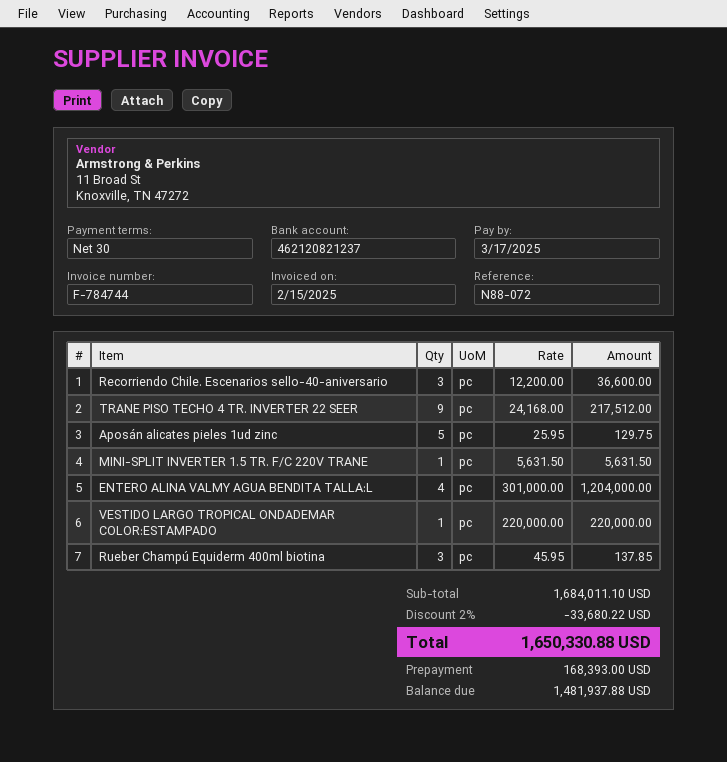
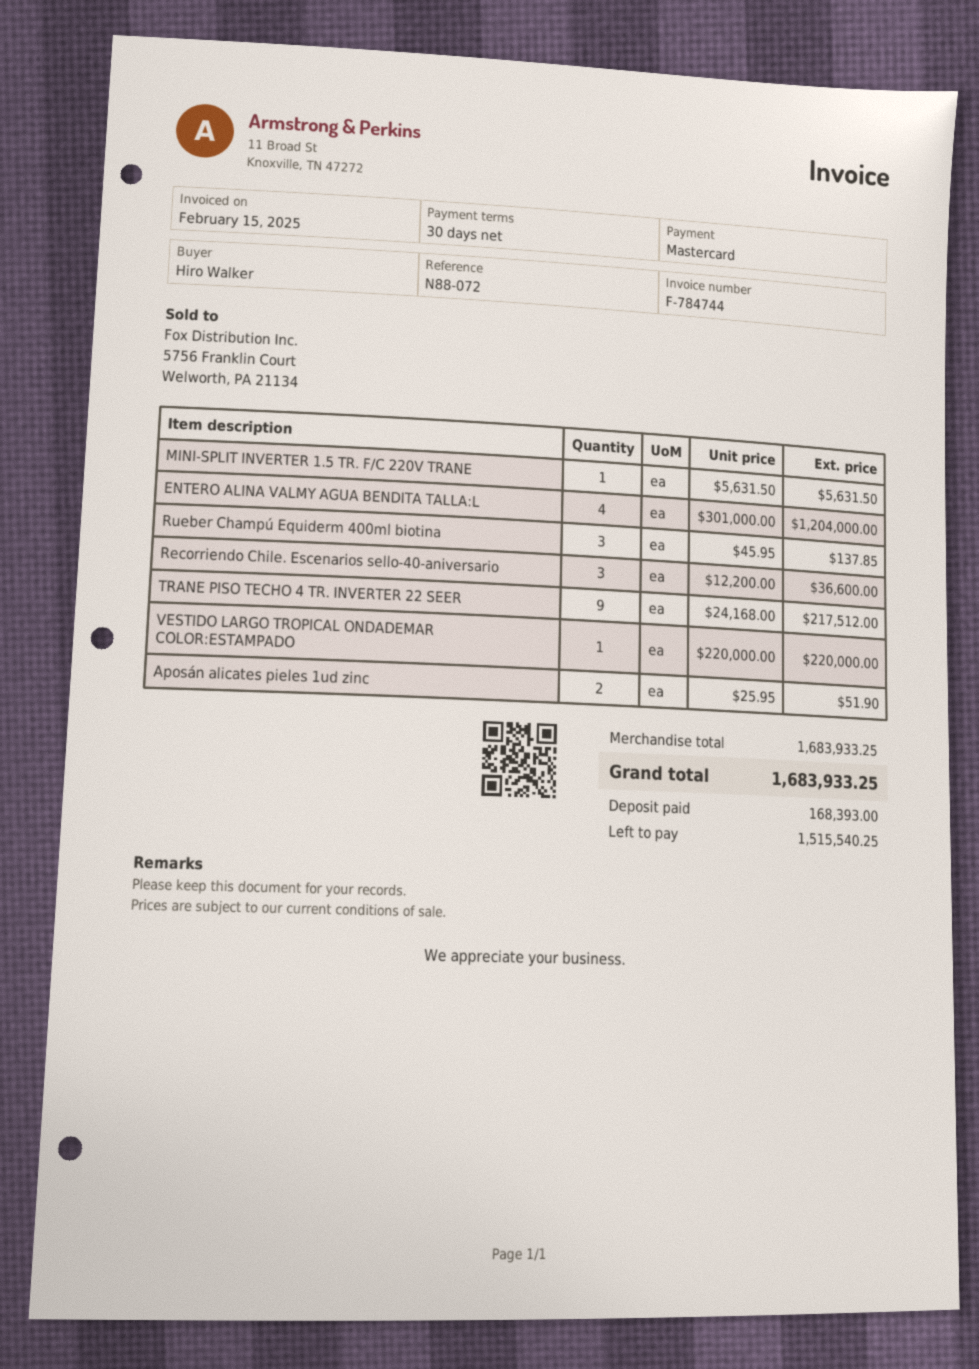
Aposán alicates pieles 1ud zinc: 5 x 25.95 = 129.75 -> 2 x 25.95 = 51.90
subtotal: 1684011.10 -> 1683933.25
discount: 2% = 33680.22 -> none
total: 1650330.88 -> 1683933.25
balance: 1481937.88 -> 1515540.25

